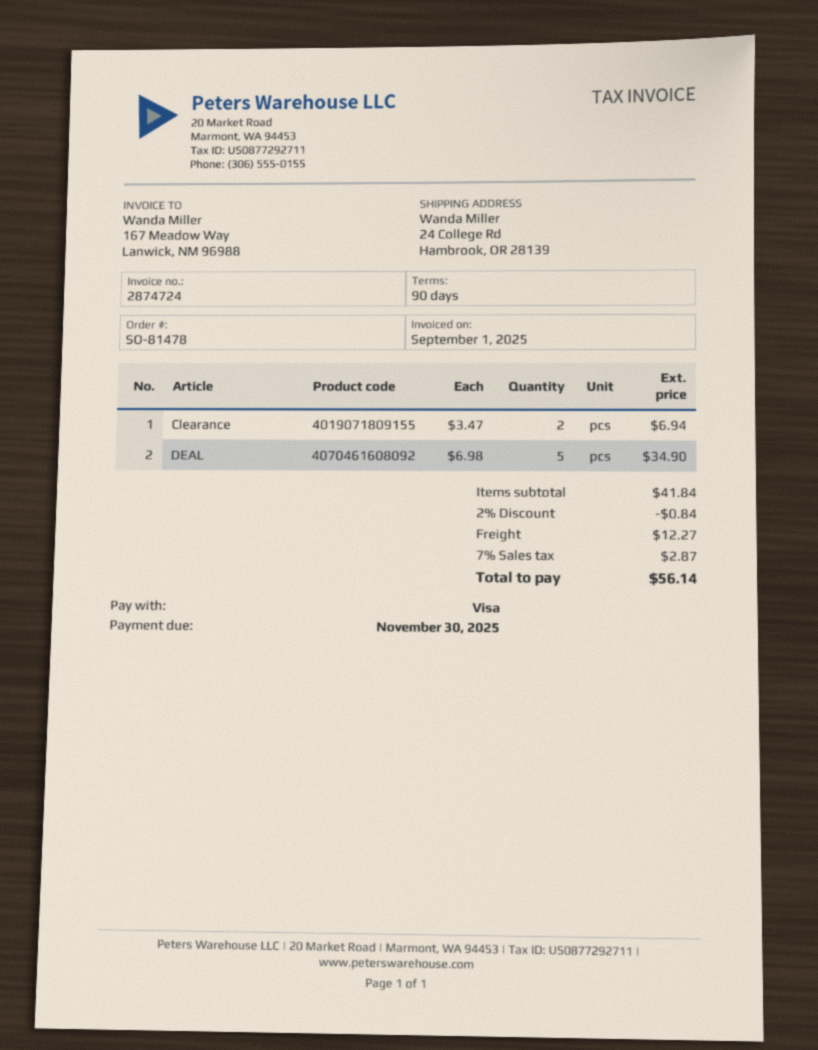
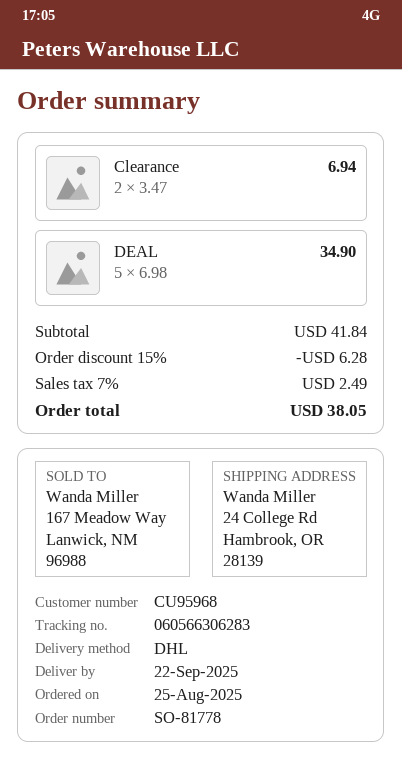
order number: SO-81478 -> SO-81778
discount: 2% = 0.84 -> 15% = 6.28
shipping: 12.27 -> none
tax: 7% = 2.87 -> 7% = 2.49
total: 56.14 -> 38.05

